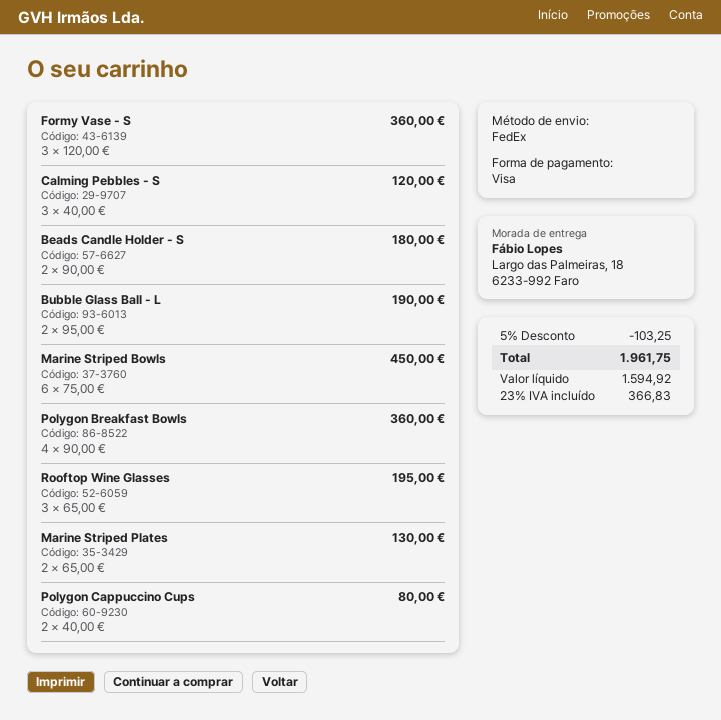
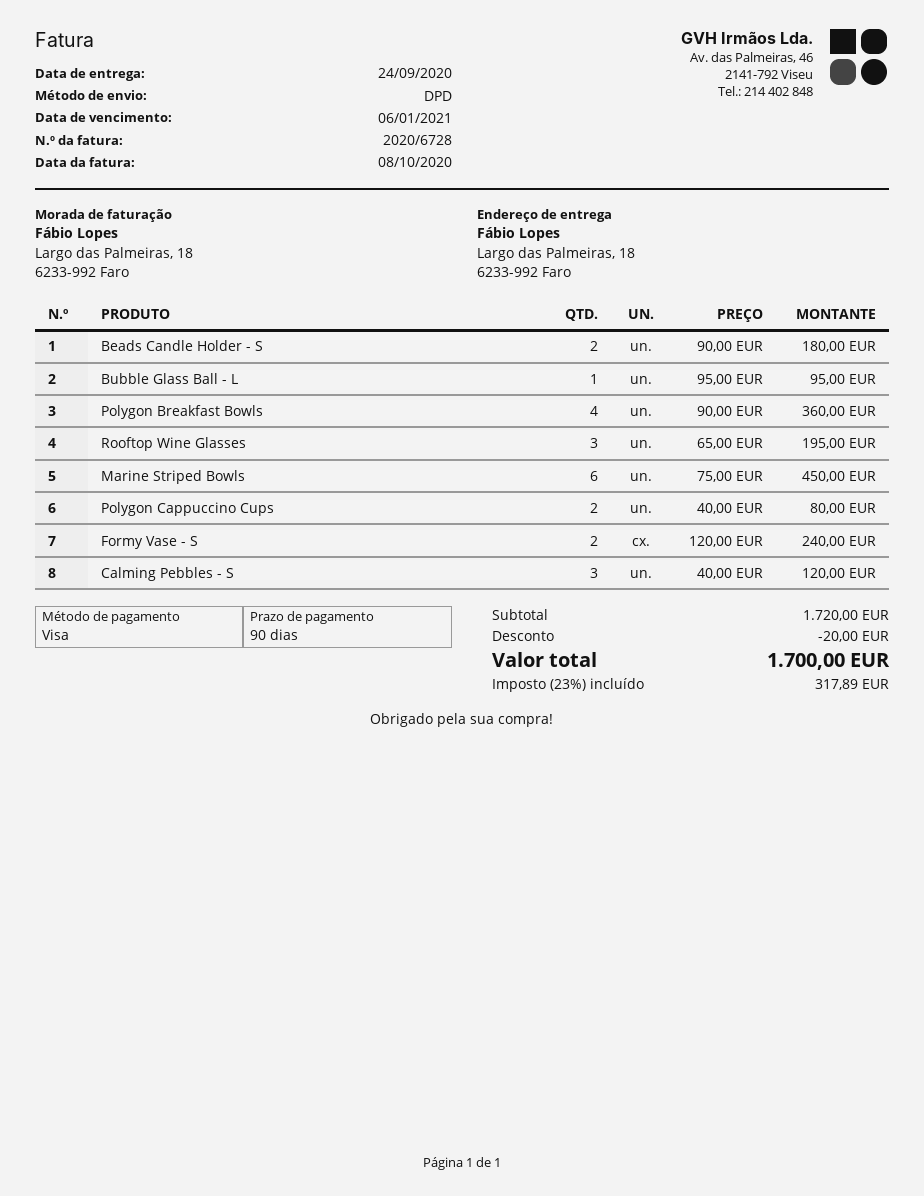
shipping method: FedEx -> DPD
Formy Vase - S: 3 x 120.00 = 360.00 -> 2 x 120.00 = 240.00
Bubble Glass Ball - L: 2 x 95.00 = 190.00 -> 1 x 95.00 = 95.00
Marine Striped Plates: 2 x 65.00 = 130.00 -> none
discount: 103.25 -> 20.00
tax: 23% = 366.83 -> 23% = 317.89
total: 1961.75 -> 1700.00

